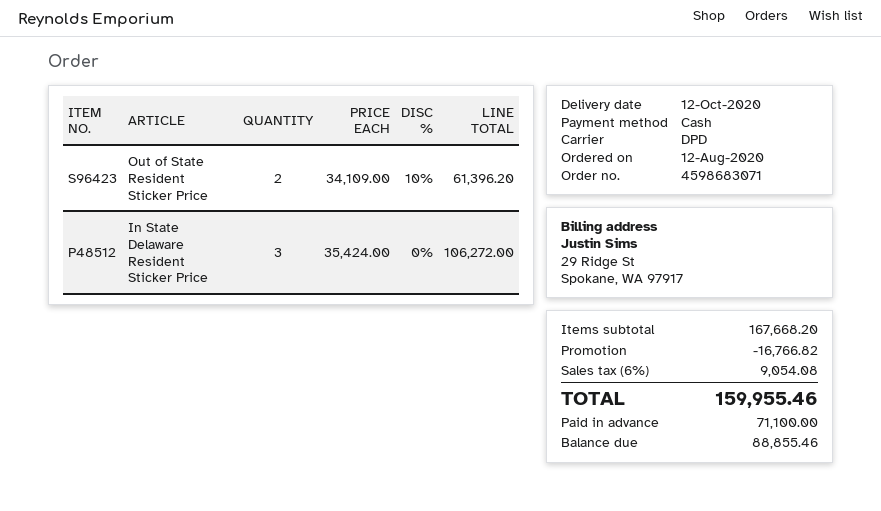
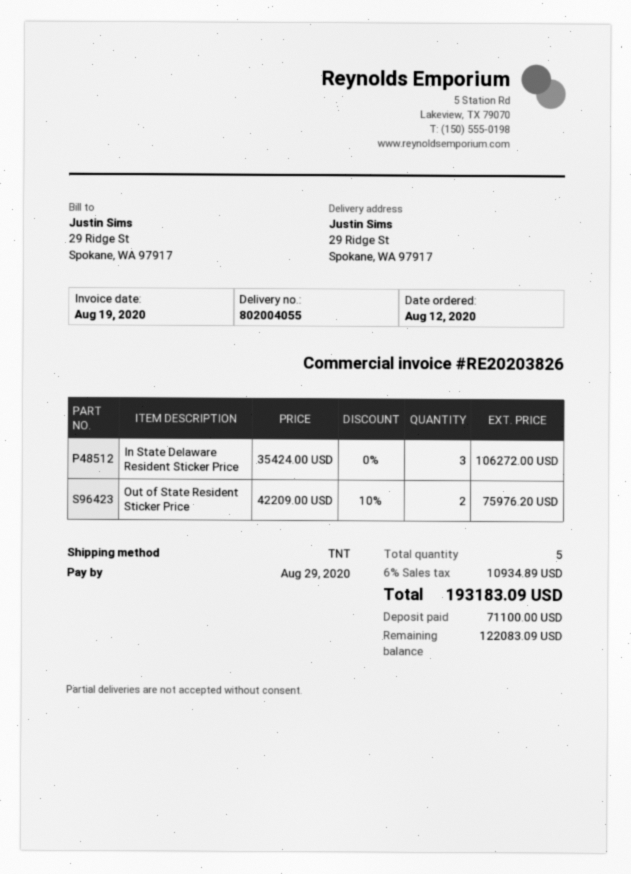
shipping method: DPD -> TNT
Out of State Resident Sticker Price: 2 x 34109.00 - 10% = 61396.20 -> 2 x 42209.00 - 10% = 75976.20
discount: 16766.82 -> none
tax: 6% = 9054.08 -> 6% = 10934.89
total: 159955.46 -> 193183.09
balance: 88855.46 -> 122083.09

